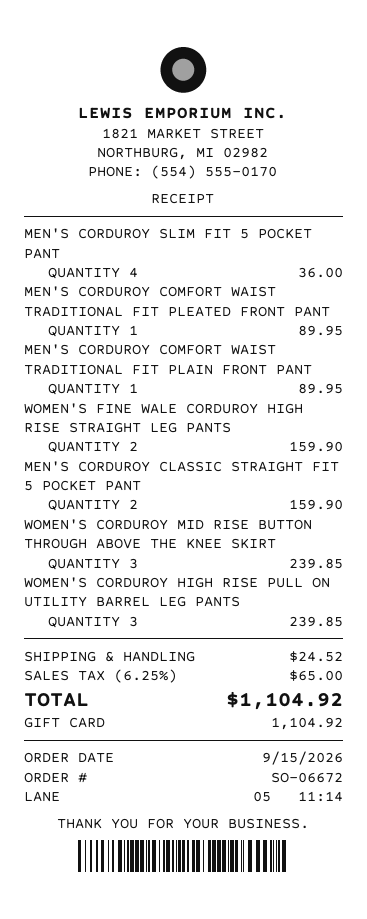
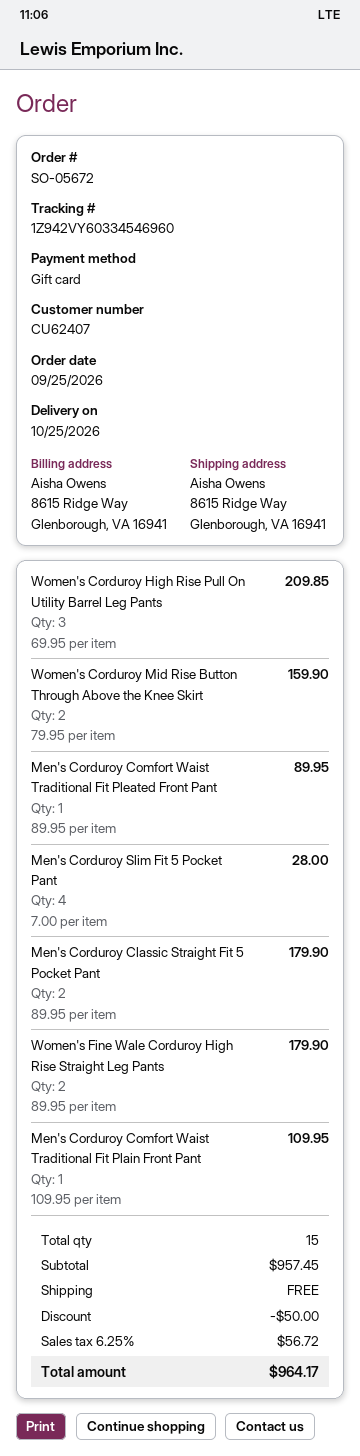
order number: SO-06672 -> SO-05672
order date: 2026-09-15 -> 2026-09-25
MEN'S CORDUROY SLIM FIT 5 POCKET PANT: 4 for 36.00 -> 4 for 28.00
MEN'S CORDUROY COMFORT WAIST TRADITIONAL FIT PLAIN FRONT PANT: 1 for 89.95 -> 1 for 109.95
WOMEN'S FINE WALE CORDUROY HIGH RISE STRAIGHT LEG PANTS: 2 for 159.90 -> 2 for 179.90
MEN'S CORDUROY CLASSIC STRAIGHT FIT 5 POCKET PANT: 2 for 159.90 -> 2 for 179.90
WOMEN'S CORDUROY MID RISE BUTTON THROUGH ABOVE THE KNEE SKIRT: 3 for 239.85 -> 2 for 159.90
WOMEN'S CORDUROY HIGH RISE PULL ON UTILITY BARREL LEG PANTS: 3 for 239.85 -> 3 for 209.85
discount: none -> 50.00
shipping: 24.52 -> 0.00
tax: 6.25% = 65.00 -> 6.25% = 56.72
total: 1104.92 -> 964.17

